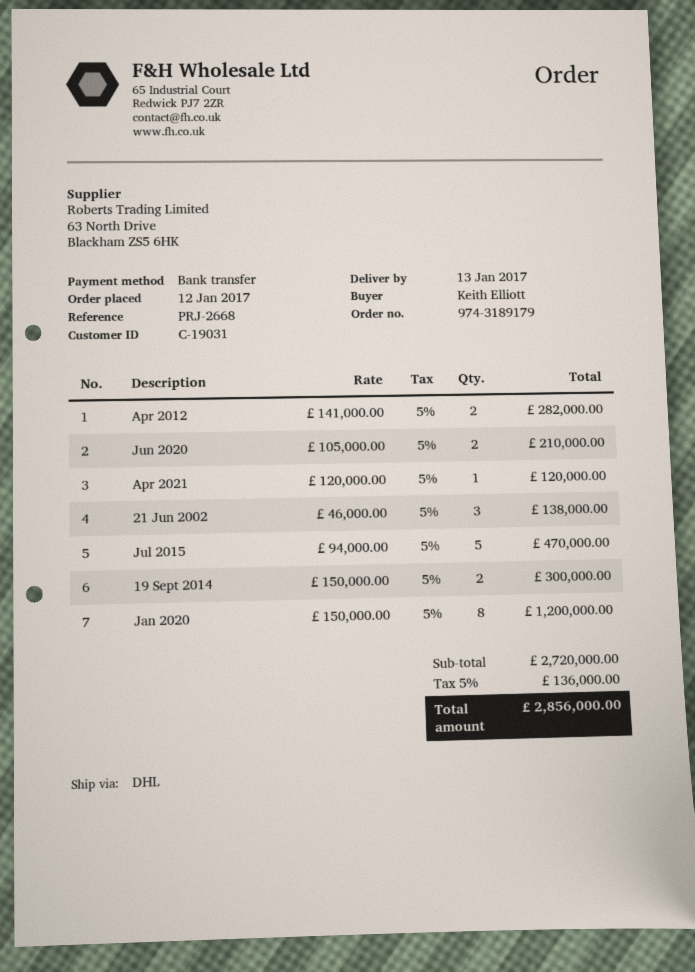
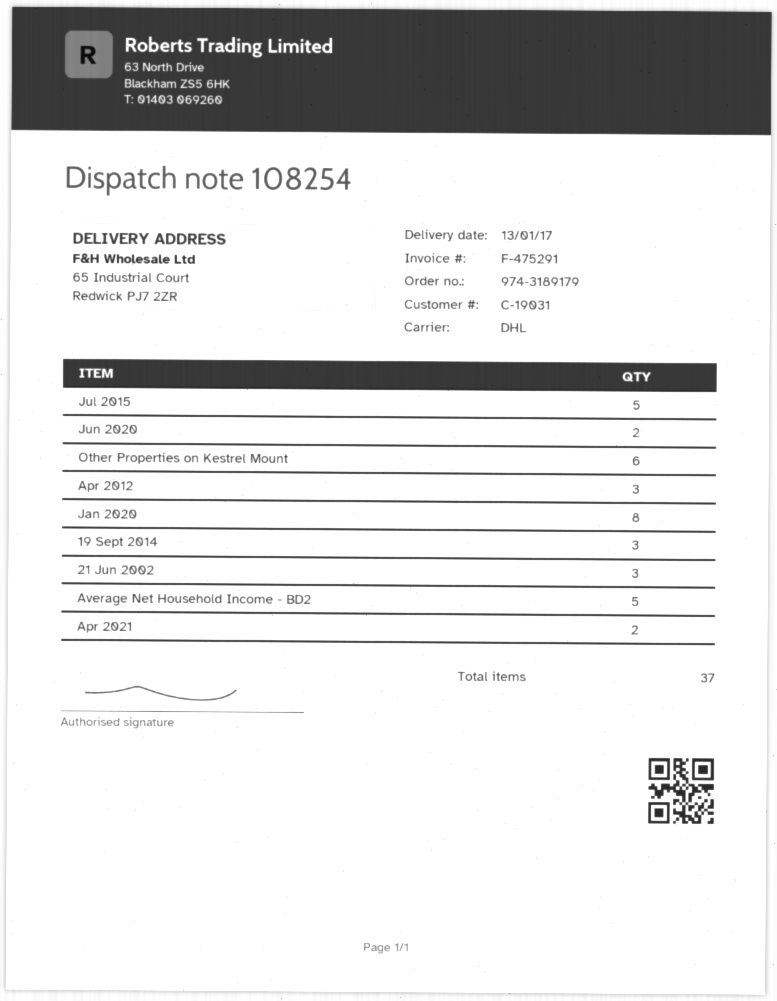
Apr 2012: 2 -> 3
Apr 2021: 1 -> 2
19 Sept 2014: 2 -> 3
Other Properties on Kestrel Mount: none -> 6
Average Net Household Income - BD2: none -> 5

